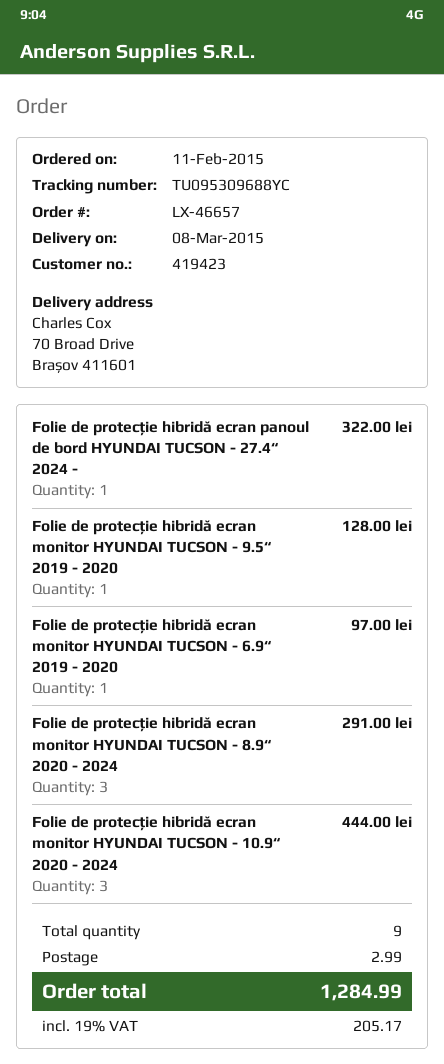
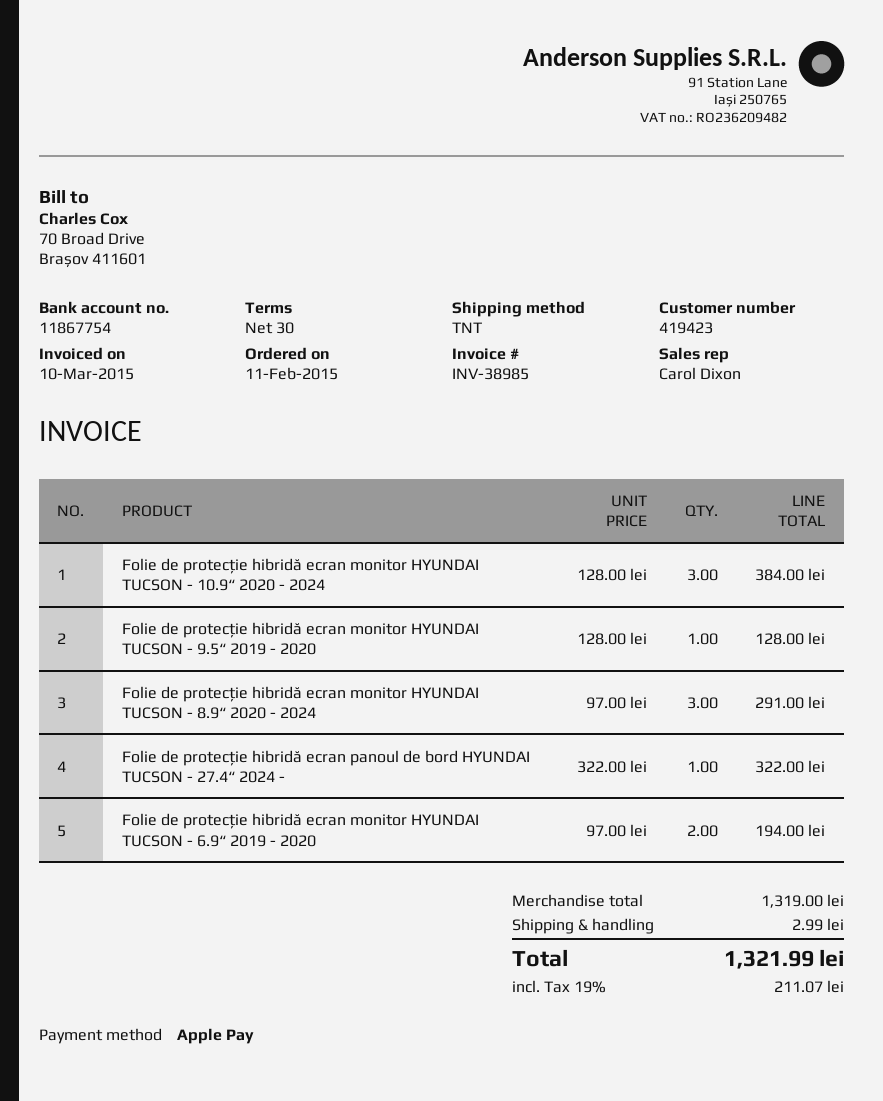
Folie de protecție hibridă ecran monitor HYUNDAI TUCSON - 6.9“ 2019 - 2020: 1 for 97.00 -> 2 for 194.00
Folie de protecție hibridă ecran monitor HYUNDAI TUCSON - 10.9“ 2020 - 2024: 3 for 444.00 -> 3 for 384.00
tax: 19% = 205.17 -> 19% = 211.07
total: 1284.99 -> 1321.99

